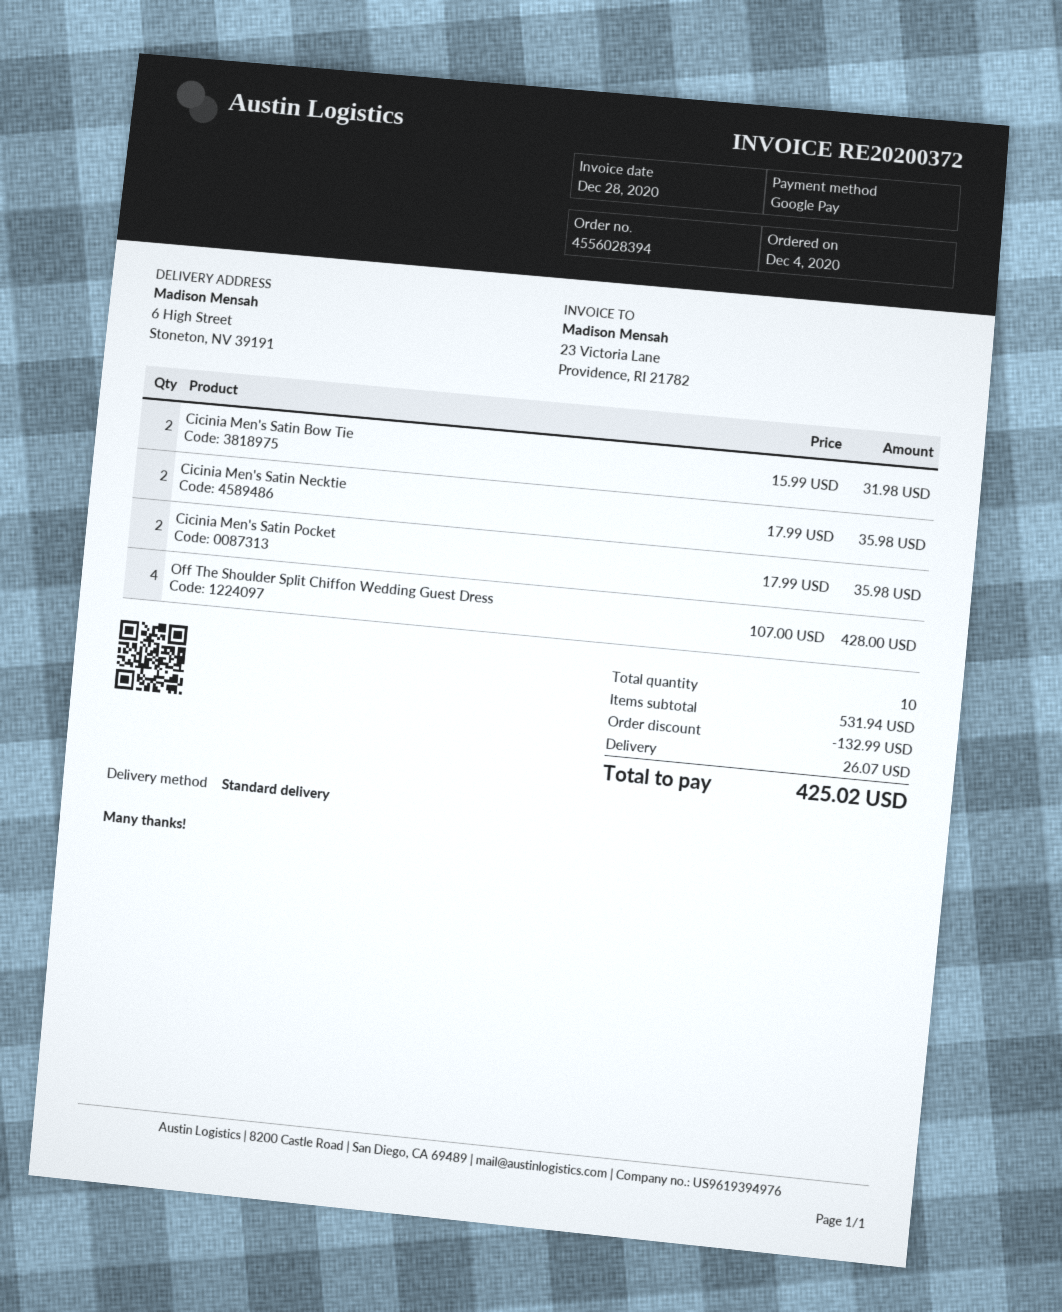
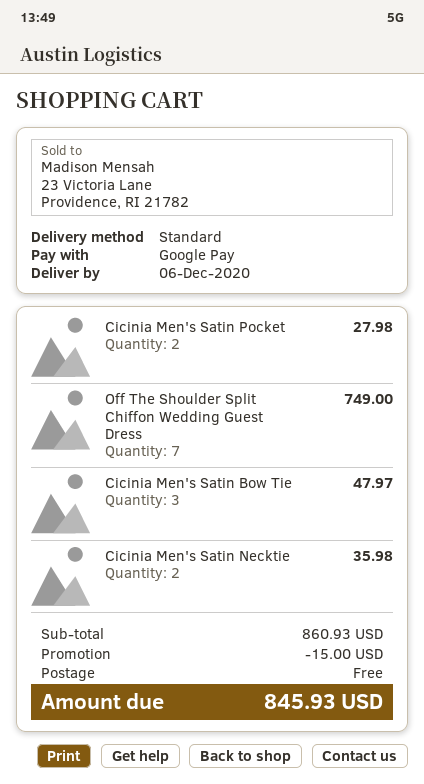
Cicinia Men's Satin Bow Tie: 2 for 31.98 -> 3 for 47.97
Cicinia Men's Satin Pocket: 2 for 35.98 -> 2 for 27.98
Off The Shoulder Split Chiffon Wedding Guest Dress: 4 for 428.00 -> 7 for 749.00
subtotal: 531.94 -> 860.93
discount: 132.99 -> 15.00
shipping: 26.07 -> 0.00
total: 425.02 -> 845.93

